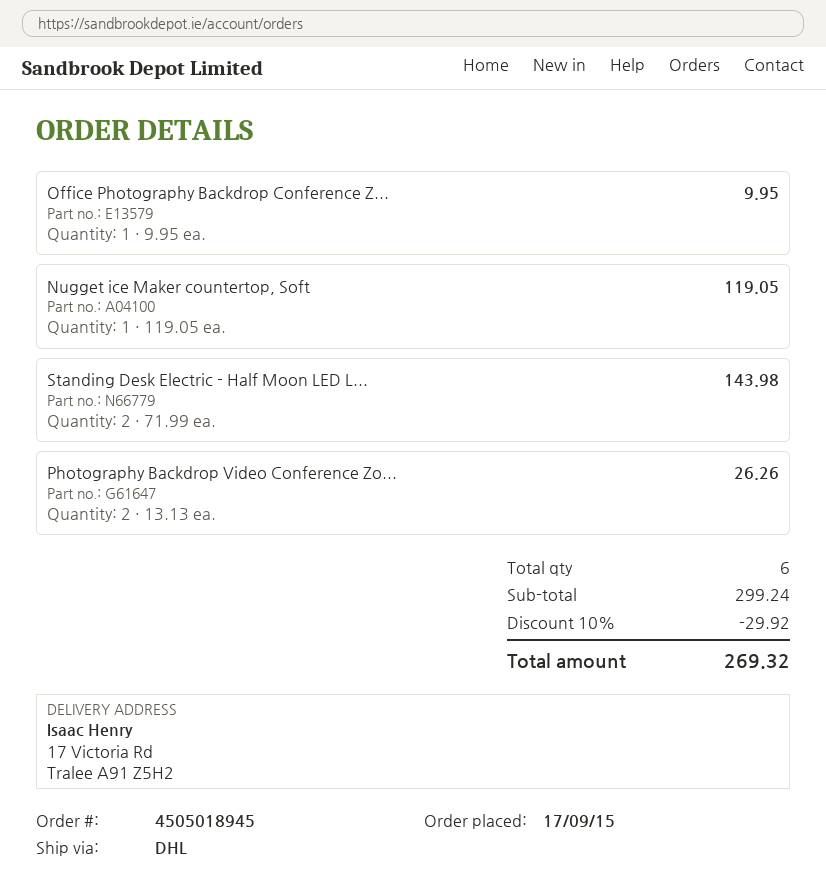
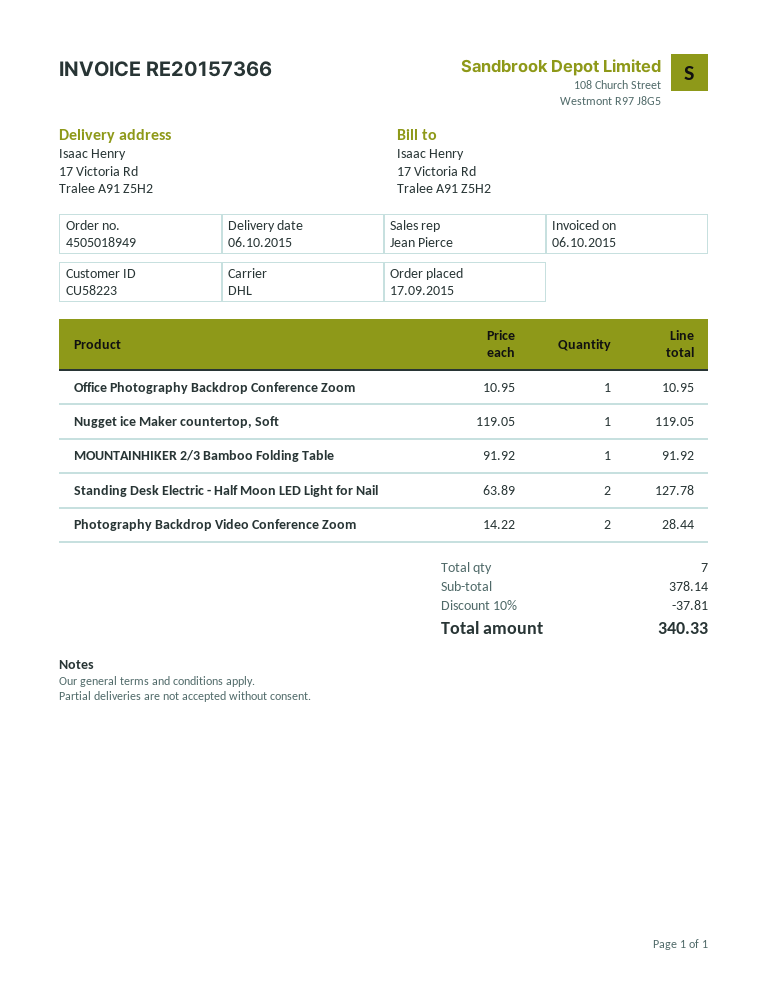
order number: 4505018945 -> 4505018949
Office Photography Backdrop Conference Z...: 1 x 9.95 = 9.95 -> 1 x 10.95 = 10.95
Standing Desk Electric - Half Moon LED L...: 2 x 71.99 = 143.98 -> 2 x 63.89 = 127.78
Photography Backdrop Video Conference Zo...: 2 x 13.13 = 26.26 -> 2 x 14.22 = 28.44
MOUNTAINHIKER 2/3 Bamboo Folding Table: none -> 1 x 91.92 = 91.92
total quantity: 6 -> 7
subtotal: 299.24 -> 378.14
discount: 10% = 29.92 -> 10% = 37.81
total: 269.32 -> 340.33

